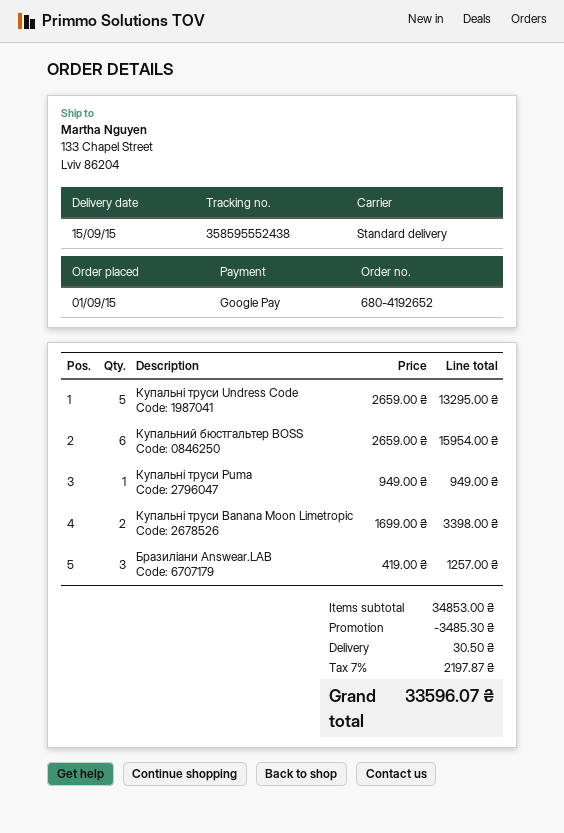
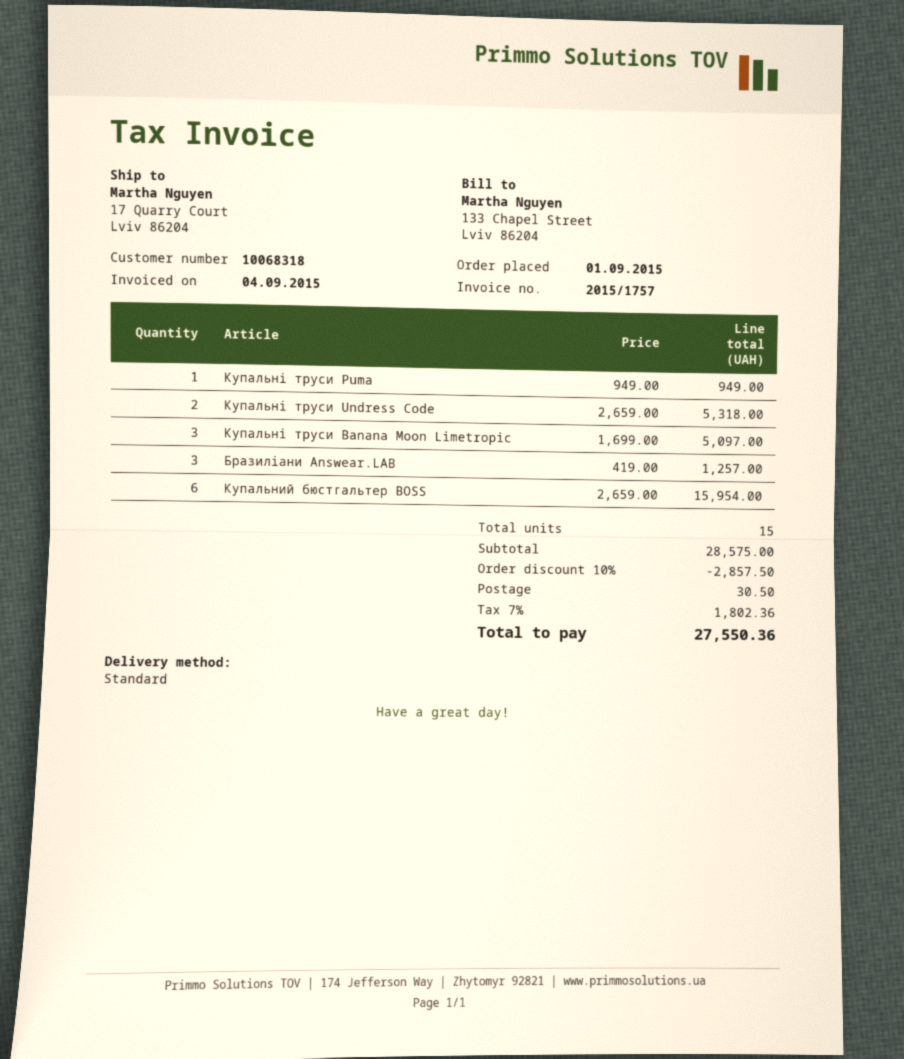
ship to: 133 Chapel Street, Lviv 86204 -> 17 Quarry Court, Lviv 86204
Купальні труси Undress Code: 5 x 2659.00 = 13295.00 -> 2 x 2659.00 = 5318.00
Купальні труси Banana Moon Limetropic: 2 x 1699.00 = 3398.00 -> 3 x 1699.00 = 5097.00
subtotal: 34853.00 -> 28575.00
discount: 3485.30 -> 2857.50
tax: 7% = 2197.87 -> 7% = 1802.36
total: 33596.07 -> 27550.36

